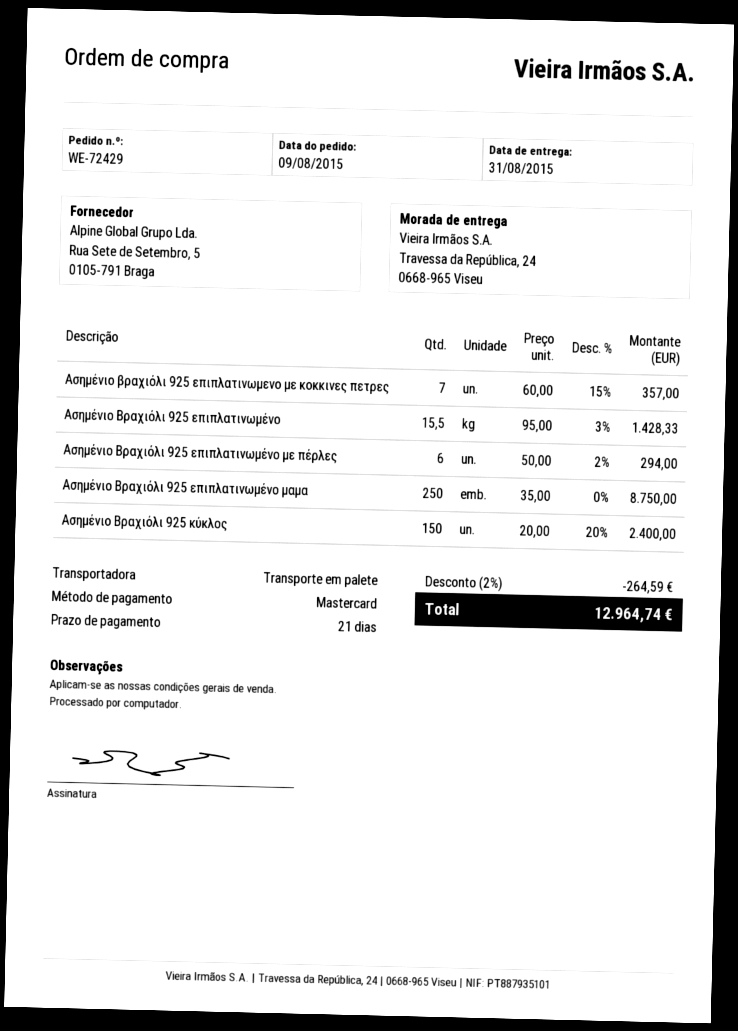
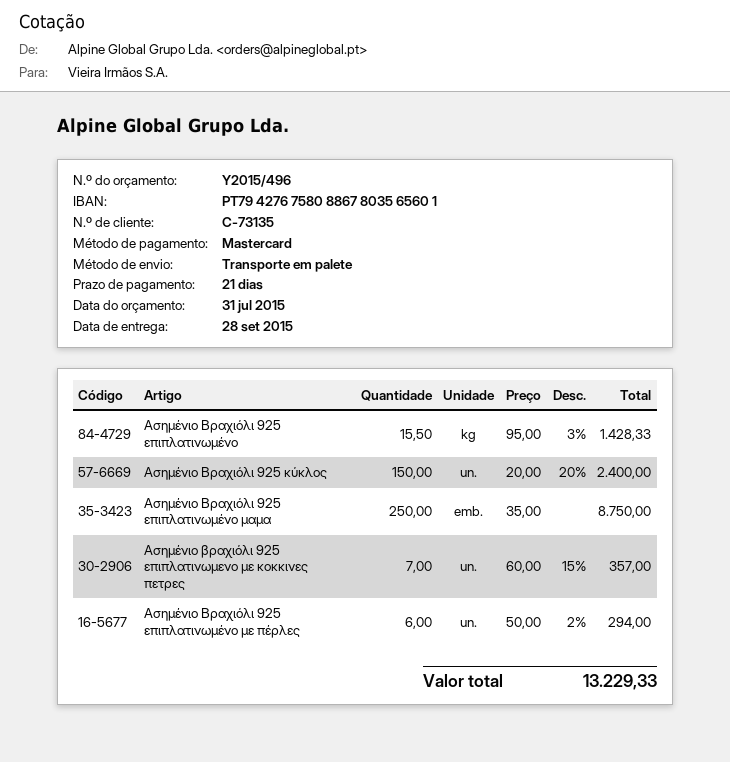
delivery date: 2015-08-31 -> 2015-09-28
discount: 2% = 264.59 -> none
total: 12964.74 -> 13229.33

